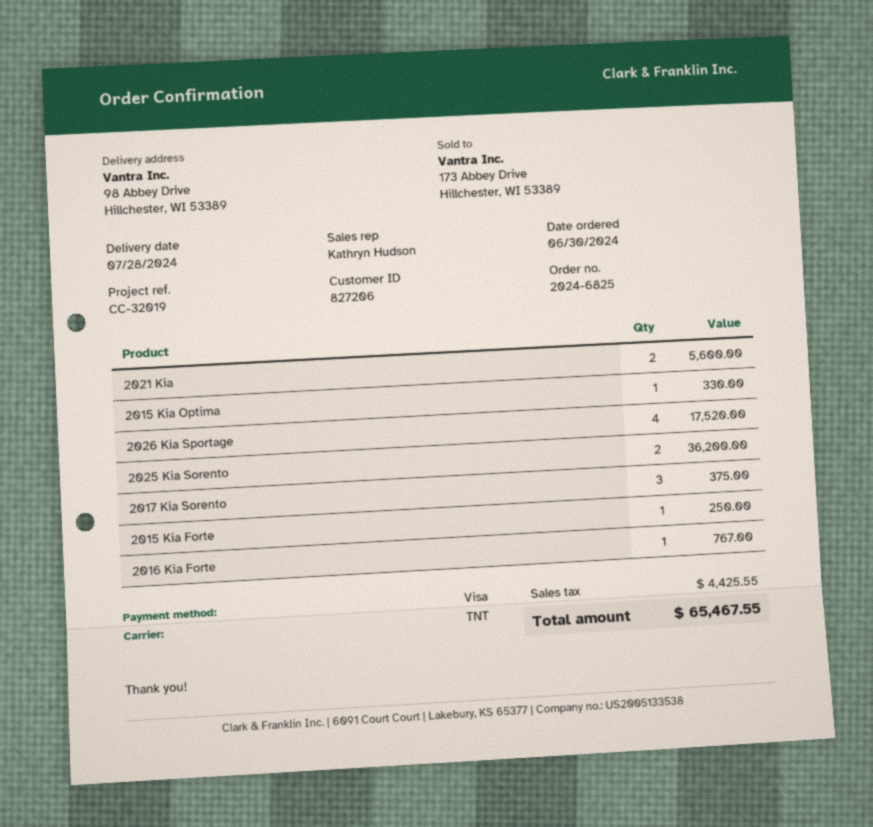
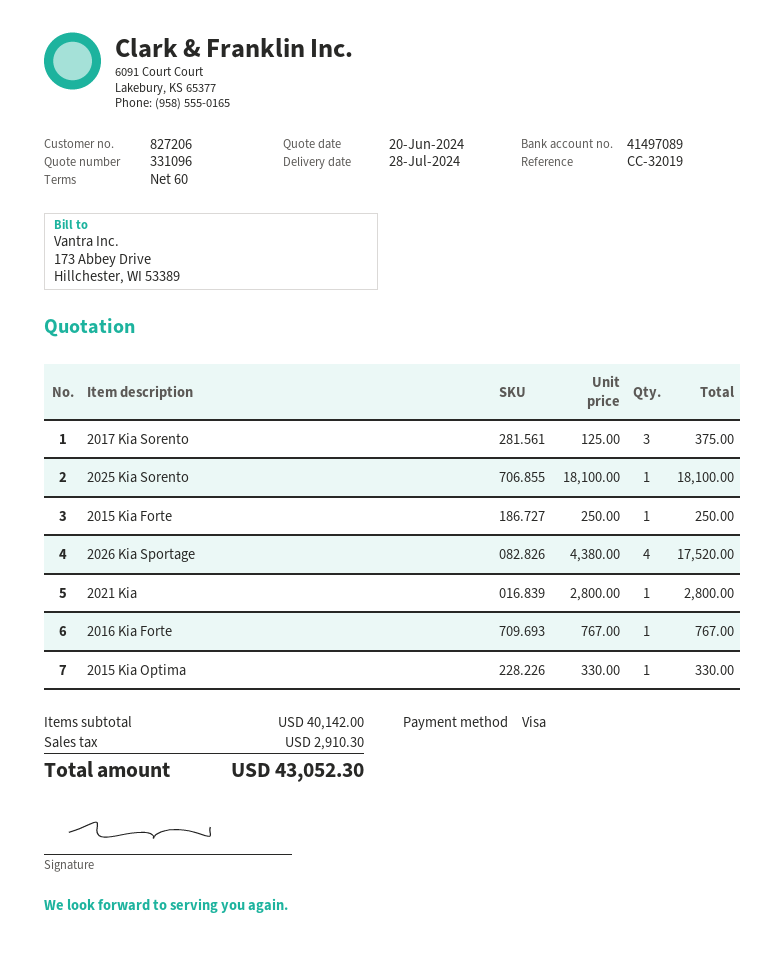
2021 Kia: 2 for 5600.00 -> 1 for 2800.00
2025 Kia Sorento: 2 for 36200.00 -> 1 for 18100.00
tax: 4425.55 -> 2910.30
total: 65467.55 -> 43052.30

